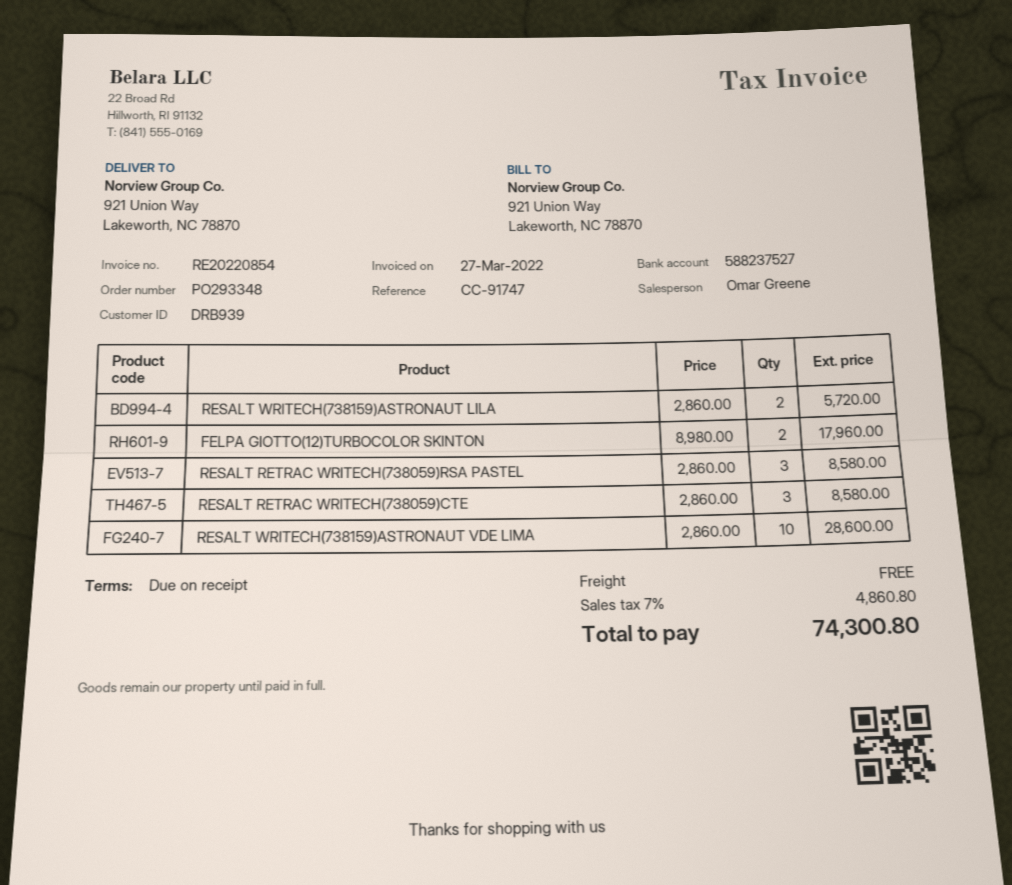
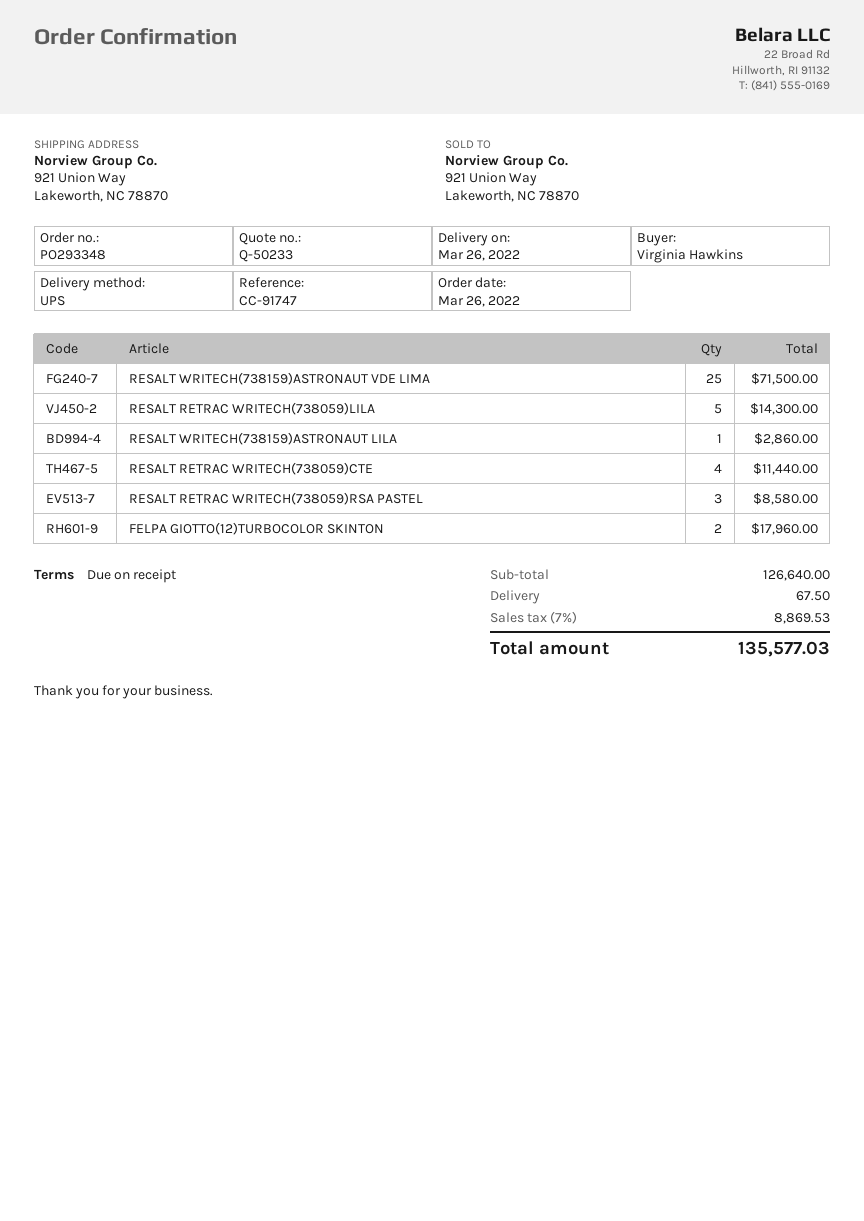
RESALT WRITECH(738159)ASTRONAUT LILA: 2 for 5720.00 -> 1 for 2860.00
RESALT RETRAC WRITECH(738059)CTE: 3 for 8580.00 -> 4 for 11440.00
RESALT WRITECH(738159)ASTRONAUT VDE LIMA: 10 for 28600.00 -> 25 for 71500.00
RESALT RETRAC WRITECH(738059)LILA: none -> 5 for 14300.00
shipping: 0.00 -> 67.50
tax: 7% = 4860.80 -> 7% = 8869.53
total: 74300.80 -> 135577.03

